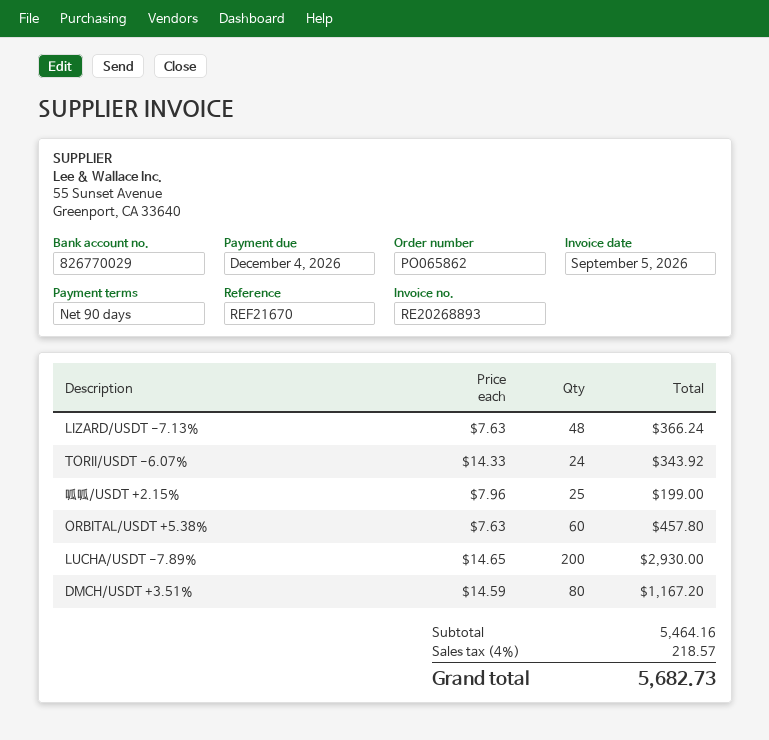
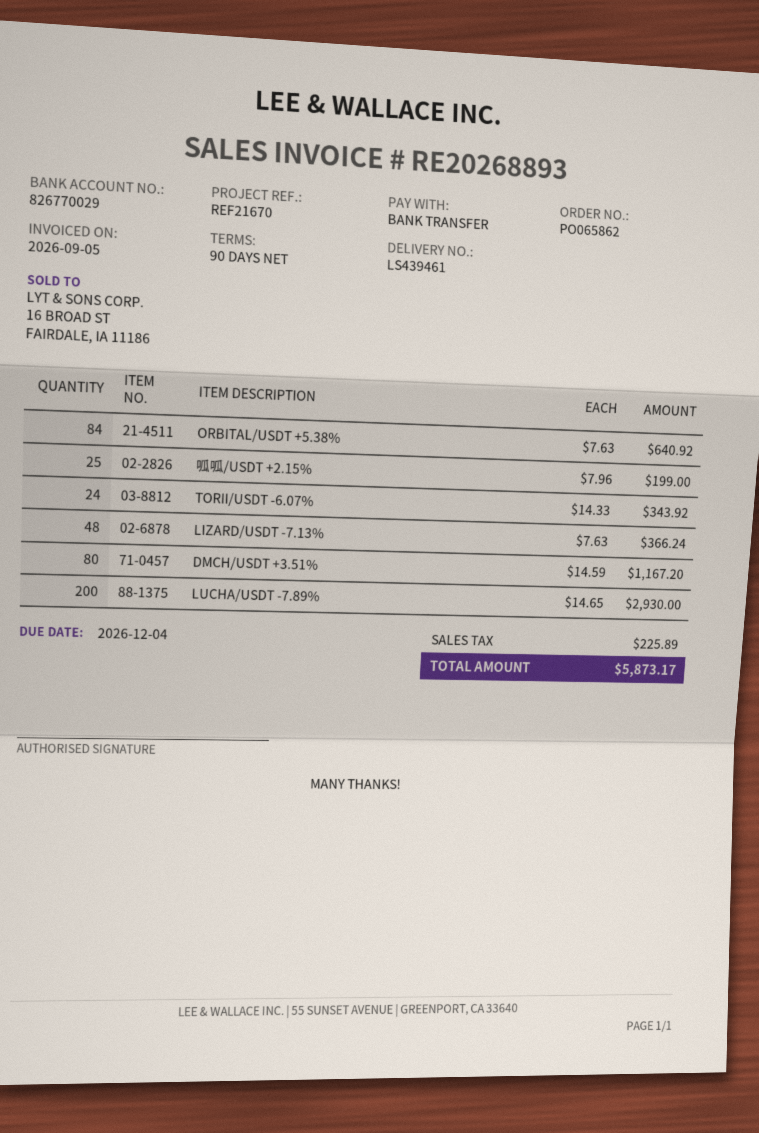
ORBITAL/USDT +5.38%: 60 x 7.63 = 457.80 -> 84 x 7.63 = 640.92
tax: 218.57 -> 225.89
total: 5682.73 -> 5873.17

